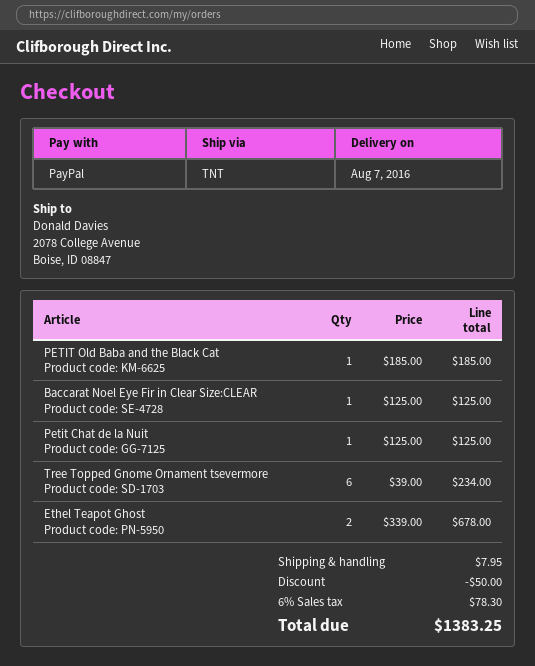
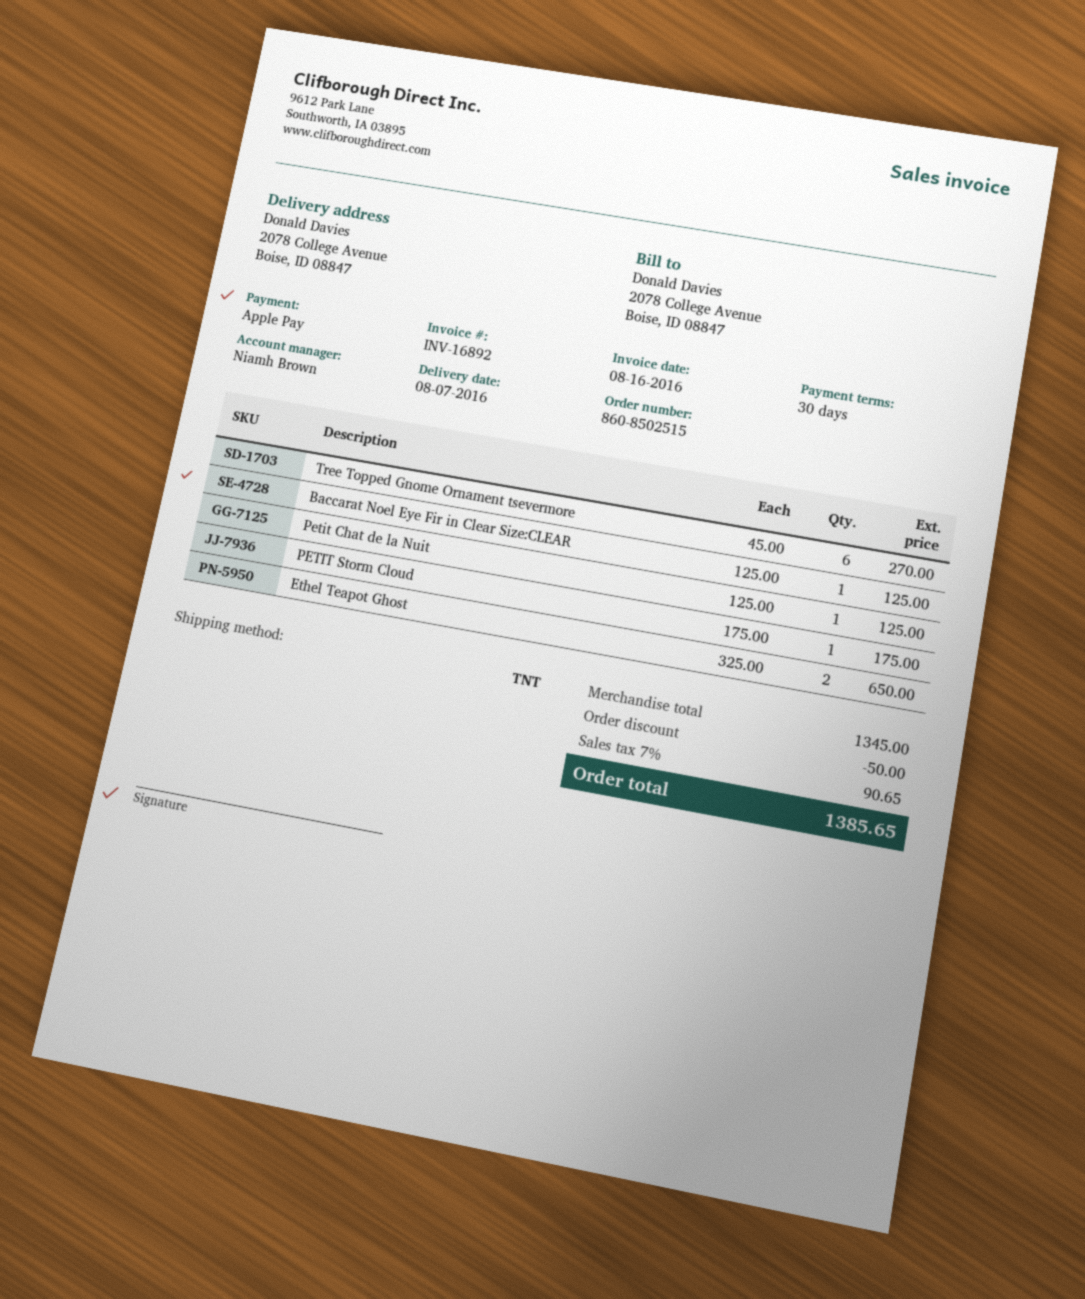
payment method: PayPal -> Apple Pay
PETIT Old Baba and the Black Cat: 1 x 185.00 = 185.00 -> none
Tree Topped Gnome Ornament tsevermore: 6 x 39.00 = 234.00 -> 6 x 45.00 = 270.00
Ethel Teapot Ghost: 2 x 339.00 = 678.00 -> 2 x 325.00 = 650.00
PETIT Storm Cloud: none -> 1 x 175.00 = 175.00
shipping: 7.95 -> none
tax: 6% = 78.30 -> 7% = 90.65
total: 1383.25 -> 1385.65

